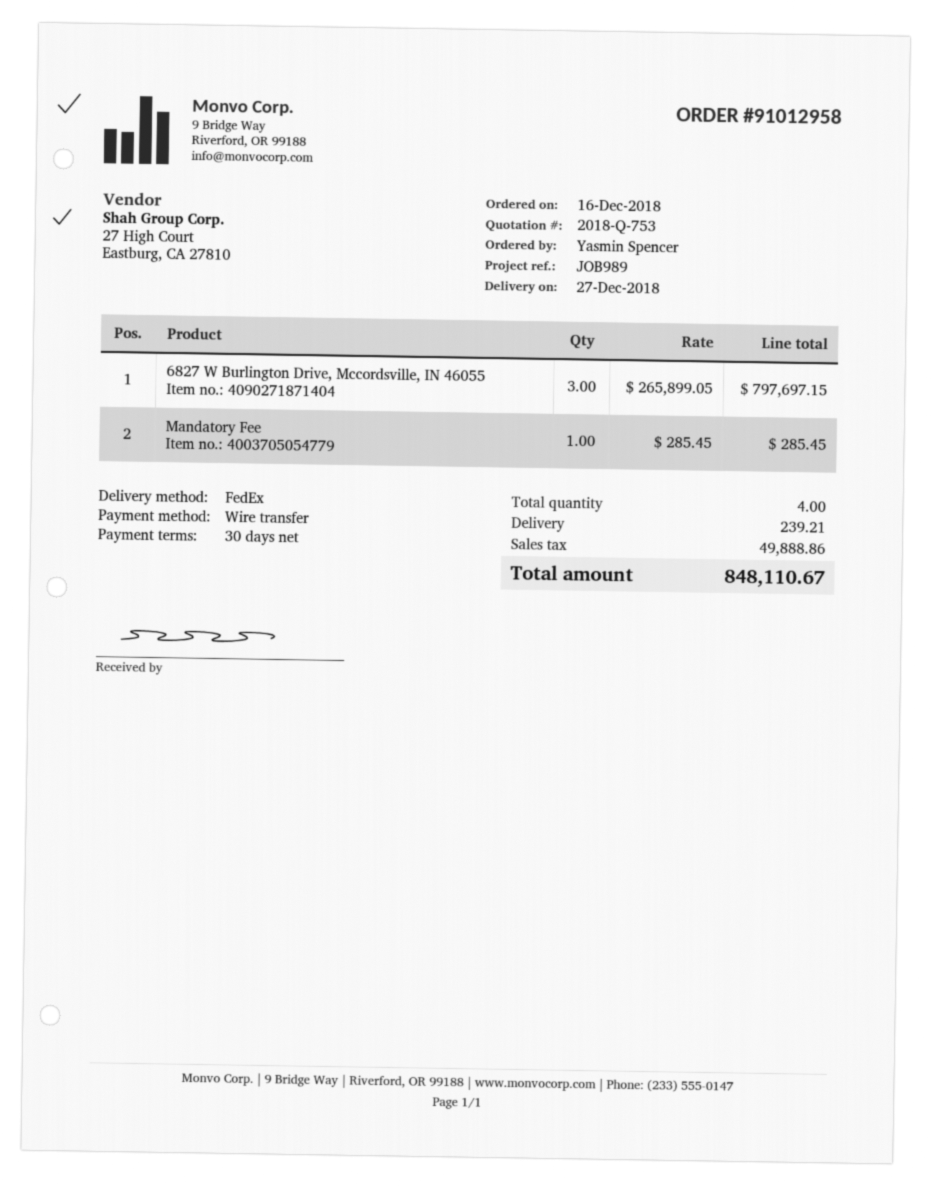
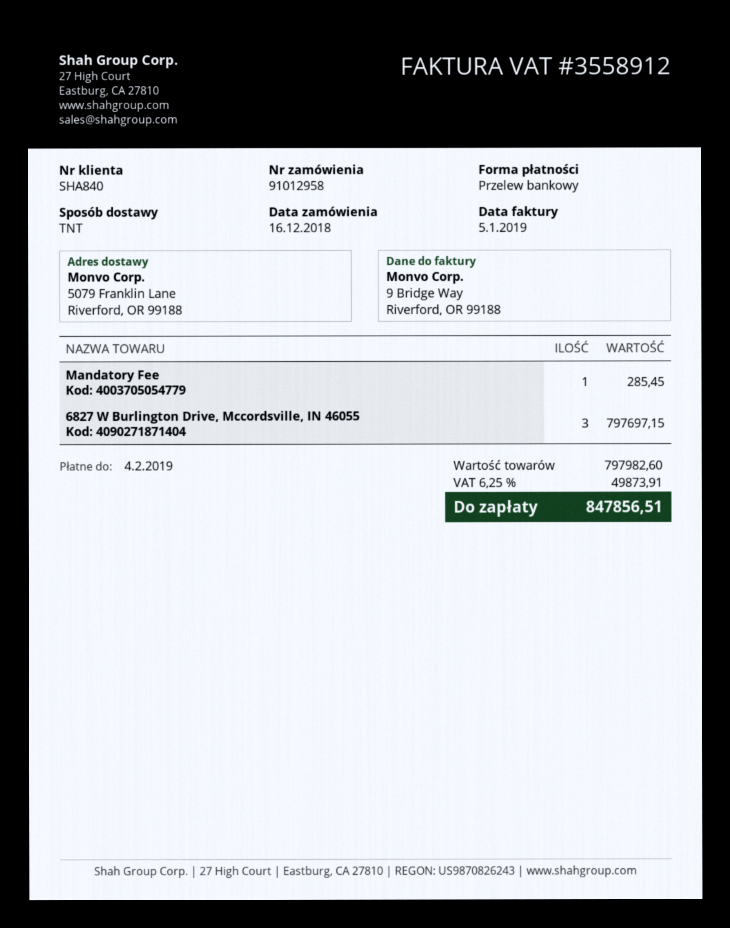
shipping method: FedEx -> TNT
shipping: 239.21 -> none
tax: 49888.86 -> 49873.91
total: 848110.67 -> 847856.51

